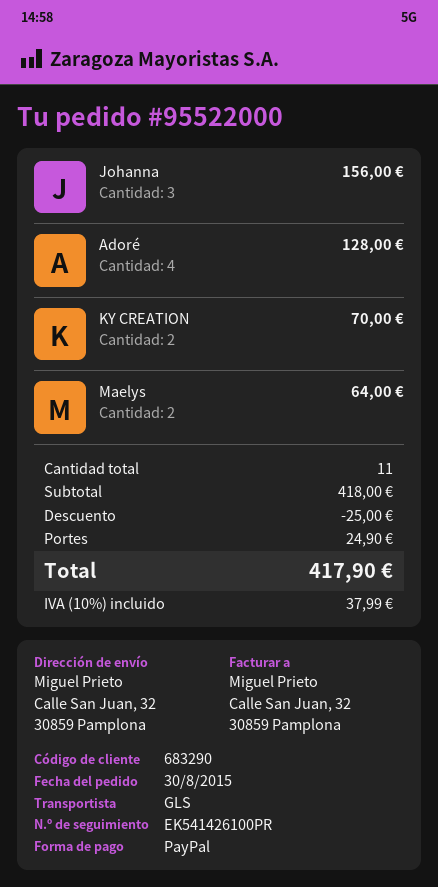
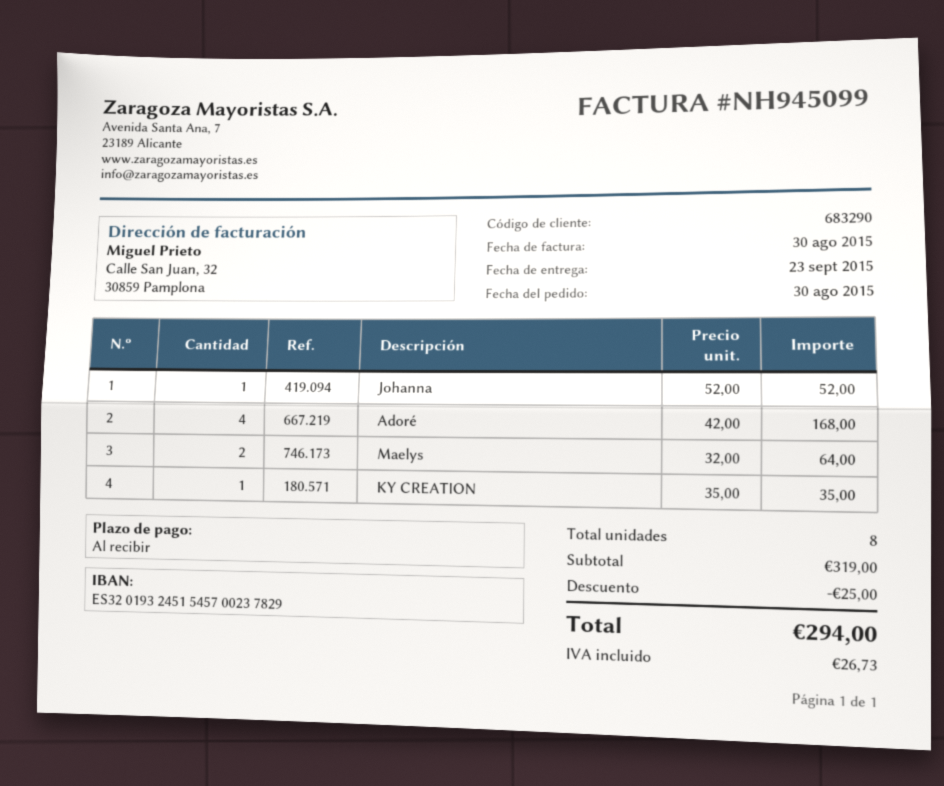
Johanna: 3 for 156.00 -> 1 for 52.00
Adoré: 4 for 128.00 -> 4 for 168.00
KY CREATION: 2 for 70.00 -> 1 for 35.00
total quantity: 11 -> 8
subtotal: 418.00 -> 319.00
shipping: 24.90 -> none
tax: 37.99 -> 26.73
total: 417.90 -> 294.00

